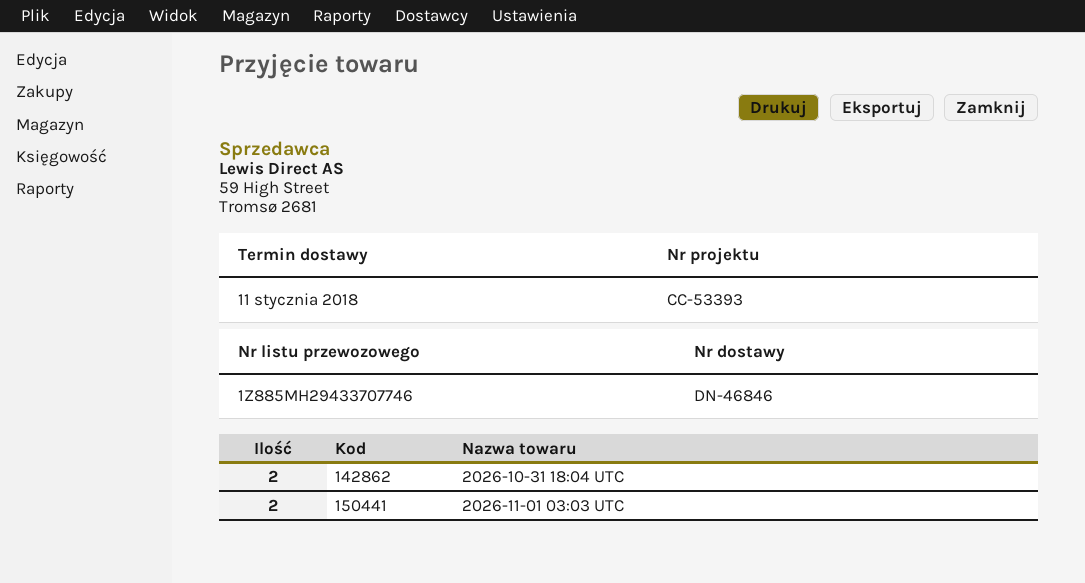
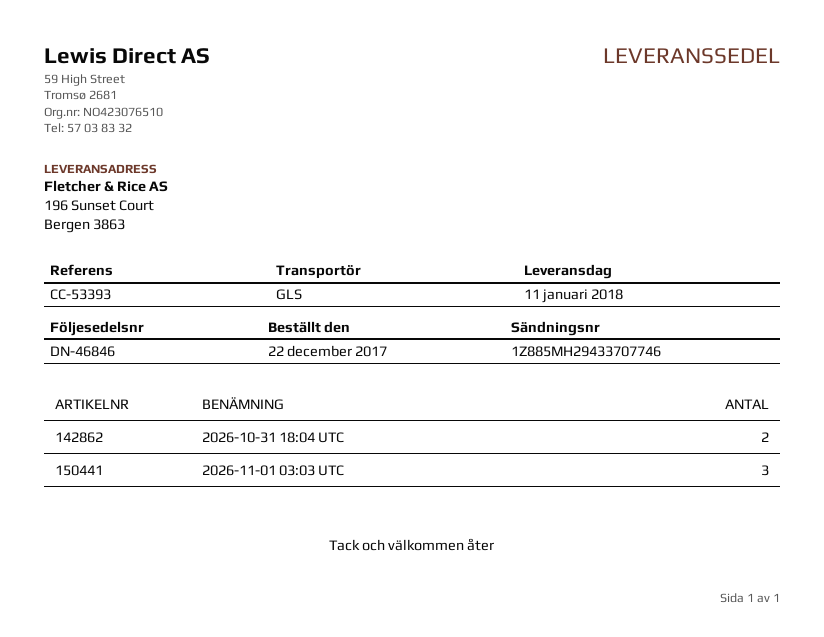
2026-11-01 03:03 UTC: 2 -> 3

